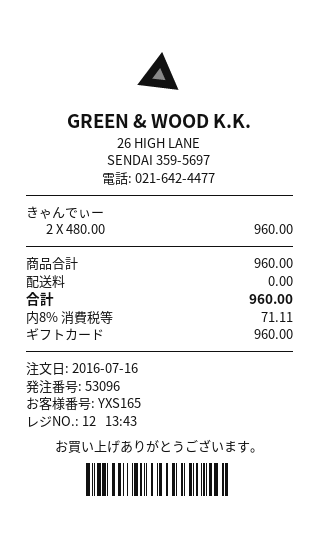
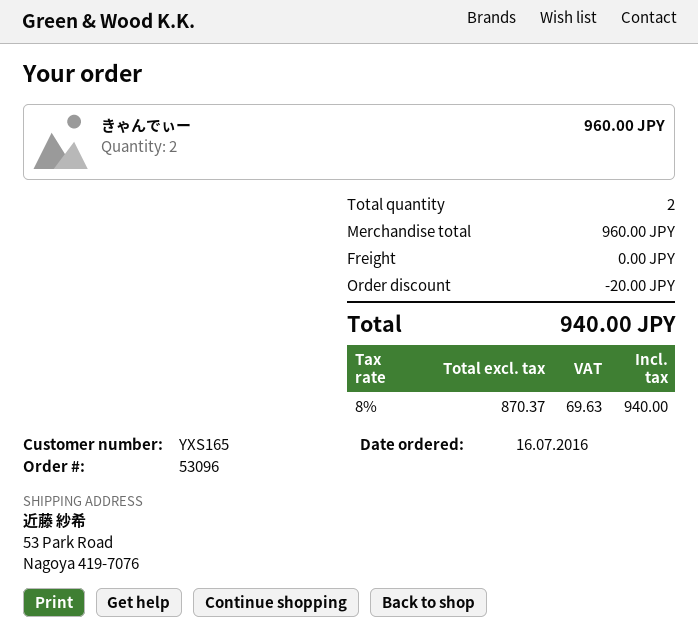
discount: none -> 20.00
tax: 8% = 71.11 -> 8% = 69.63
total: 960.00 -> 940.00

